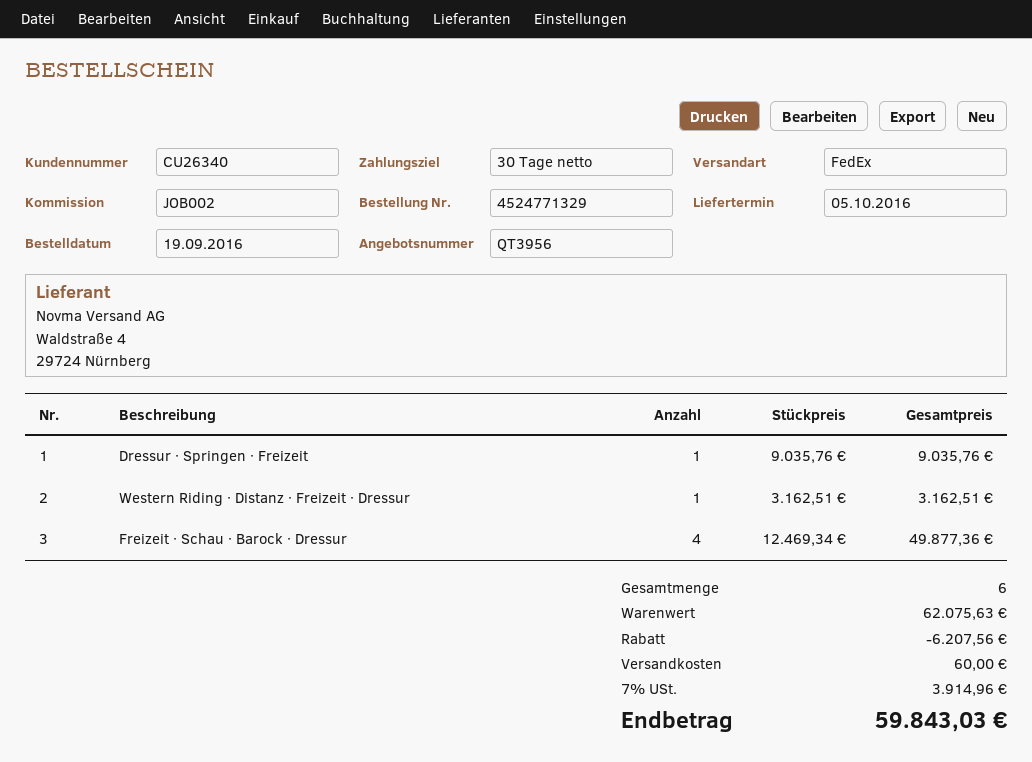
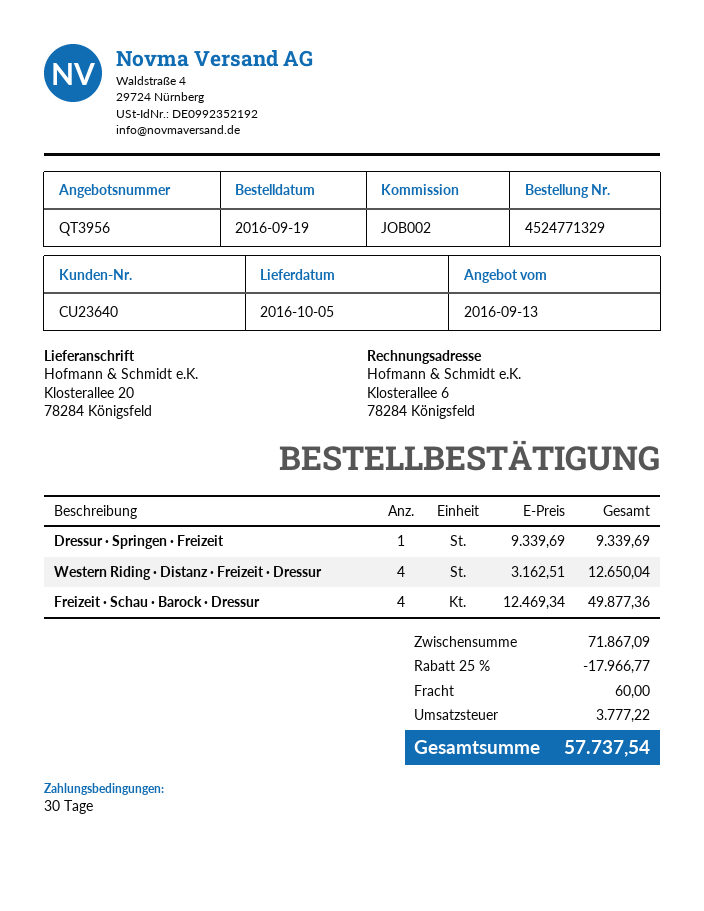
customer number: CU26340 -> CU23640
Dressur · Springen · Freizeit: 1 x 9035.76 = 9035.76 -> 1 x 9339.69 = 9339.69
Western Riding · Distanz · Freizeit · Dressur: 1 x 3162.51 = 3162.51 -> 4 x 3162.51 = 12650.04
subtotal: 62075.63 -> 71867.09
discount: 6207.56 -> 17966.77
tax: 3914.96 -> 3777.22
total: 59843.03 -> 57737.54

